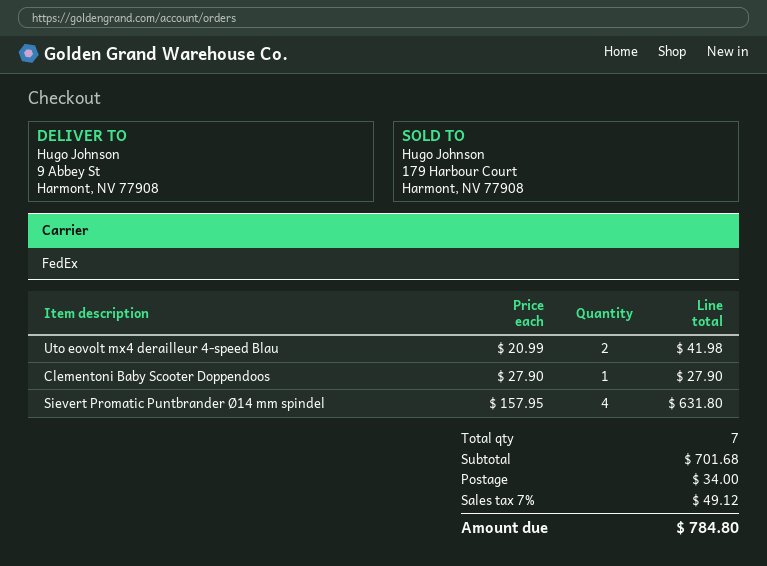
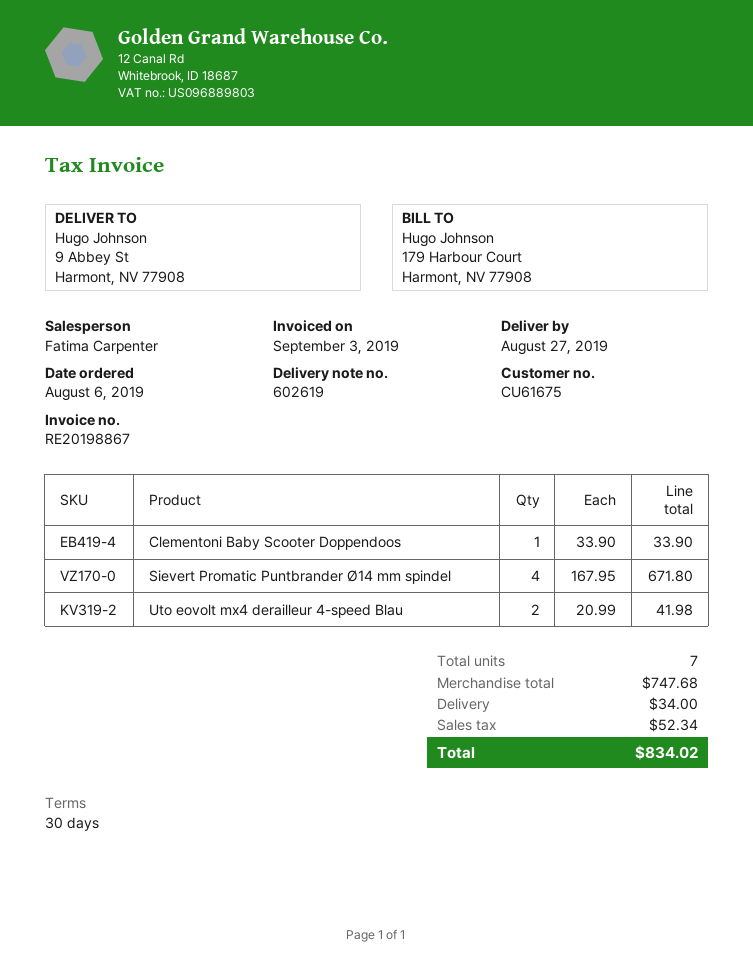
Clementoni Baby Scooter Doppendoos: 1 x 27.90 = 27.90 -> 1 x 33.90 = 33.90
Sievert Promatic Puntbrander Ø14 mm spindel: 4 x 157.95 = 631.80 -> 4 x 167.95 = 671.80
subtotal: 701.68 -> 747.68
tax: 49.12 -> 52.34
total: 784.80 -> 834.02

